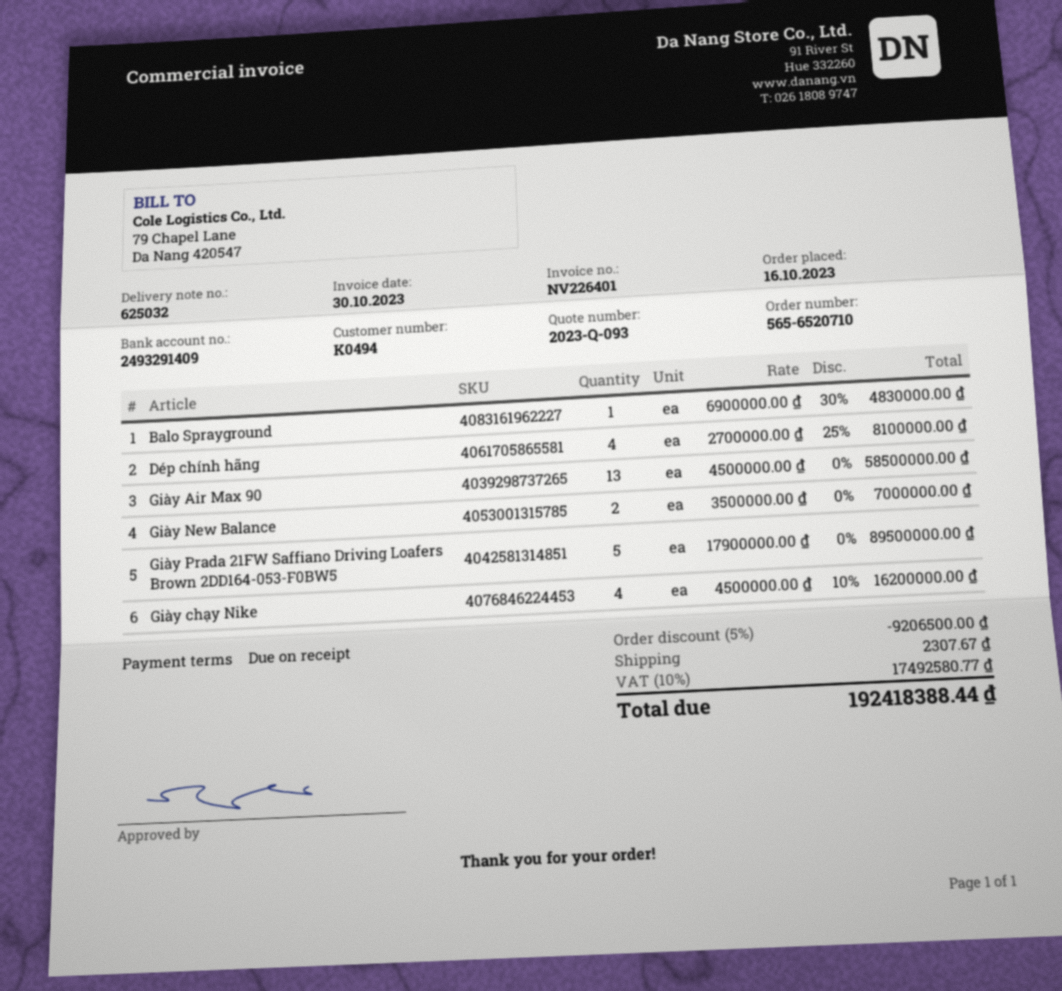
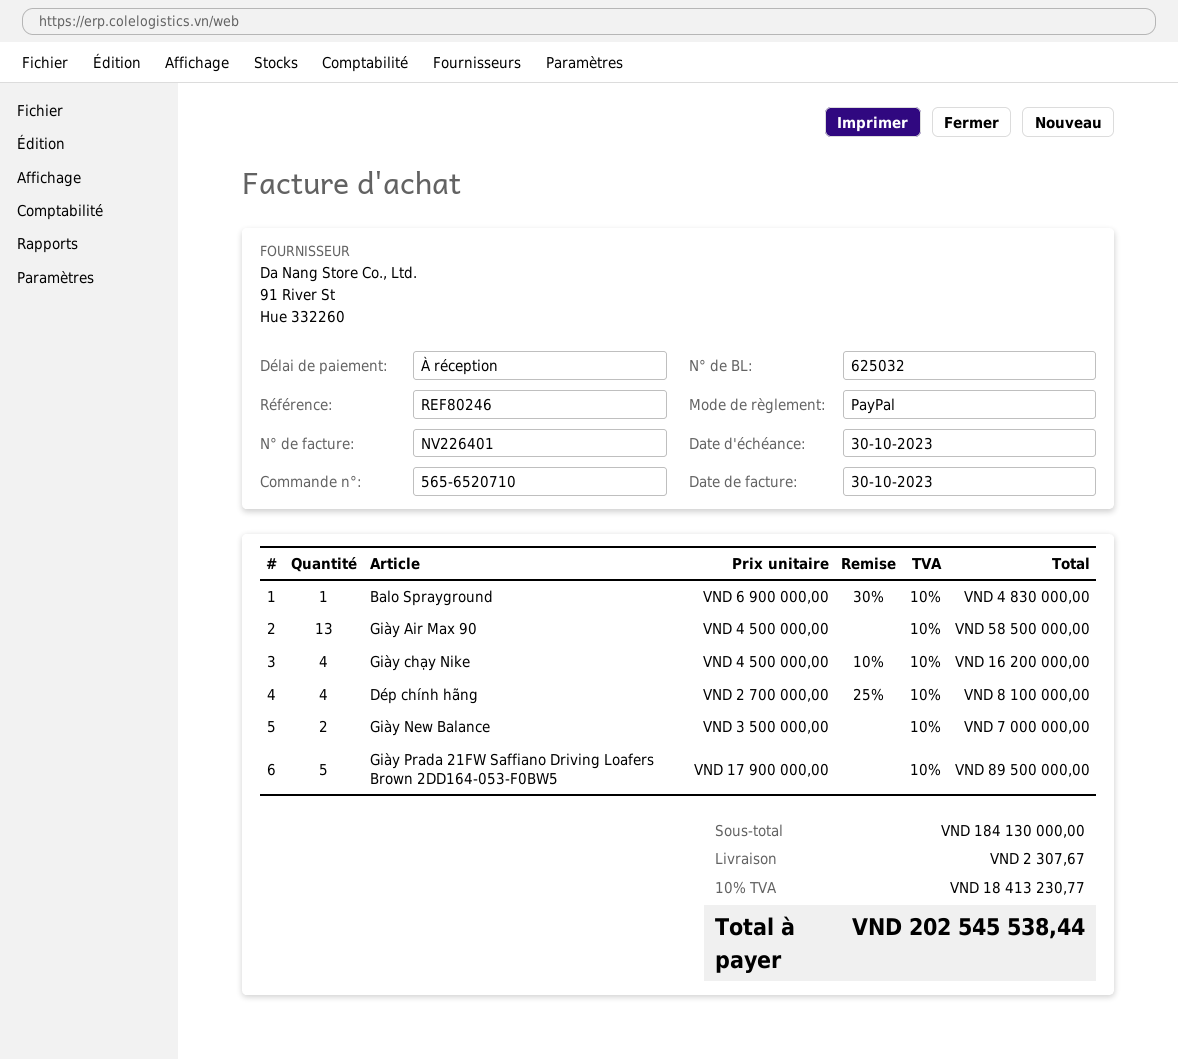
discount: 5% = 9206500.00 -> none
tax: 10% = 17492580.77 -> 10% = 18413230.77
total: 192418388.44 -> 202545538.44

